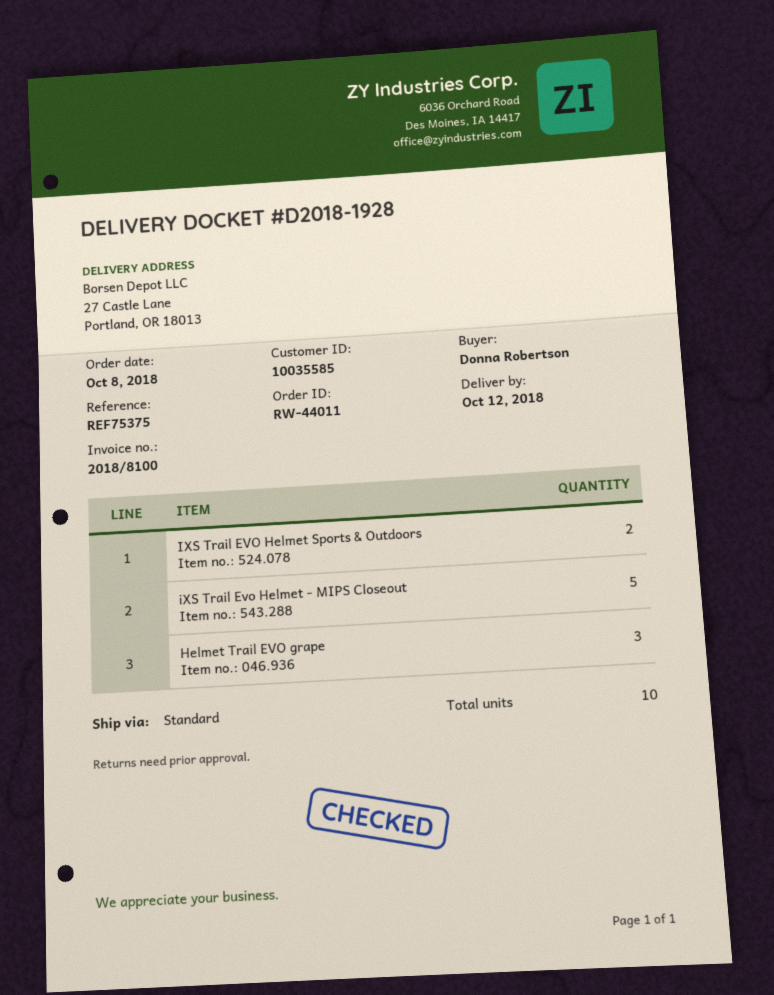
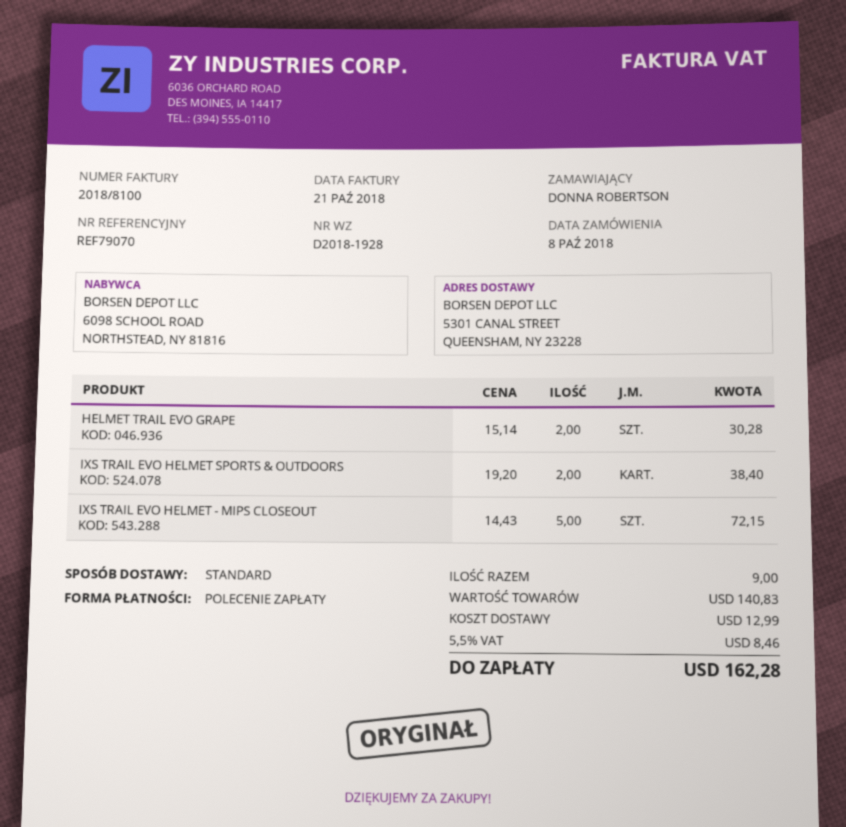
reference: REF75375 -> REF79070
ship to: 27 Castle Lane, Portland, OR 18013 -> 5301 CANAL STREET, QUEENSHAM, NY 23228
Helmet Trail EVO grape: 3 -> 2
total quantity: 10 -> 9

